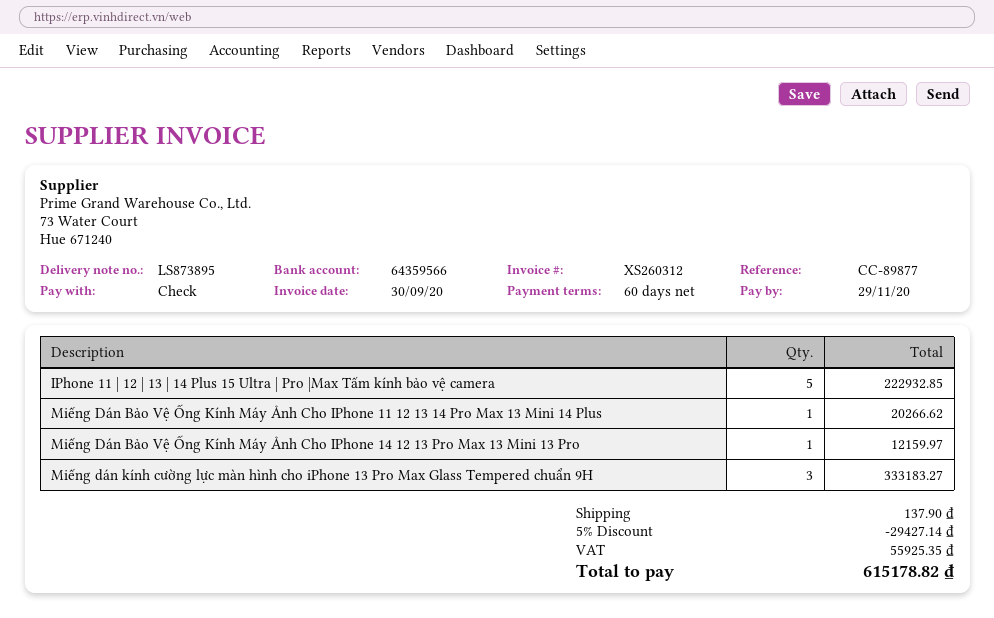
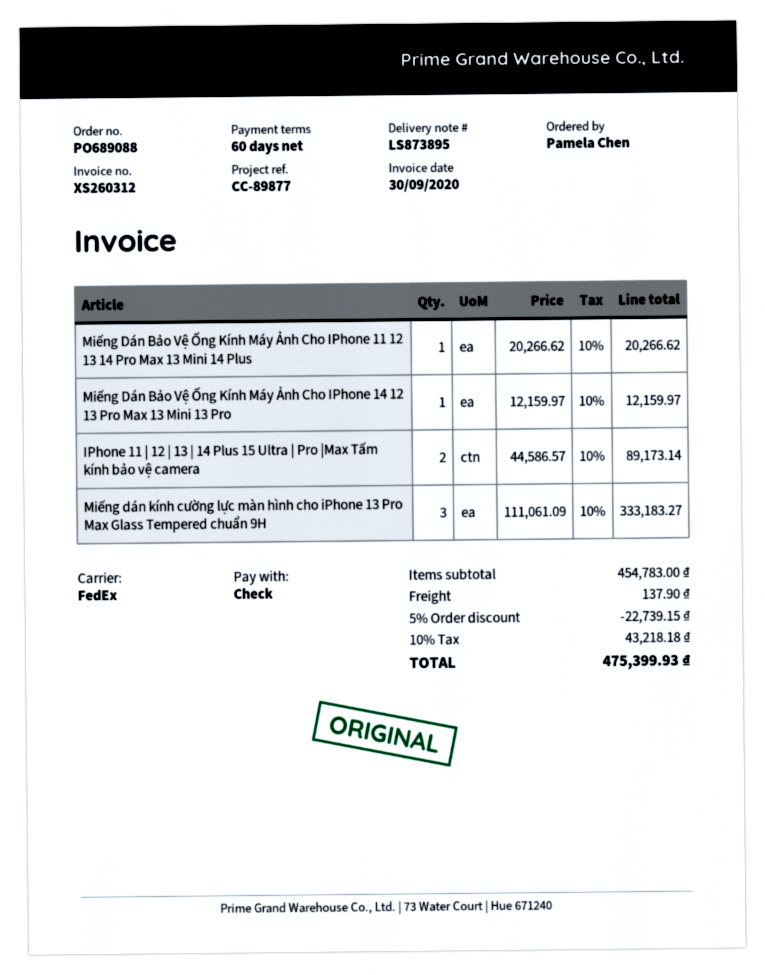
IPhone 11 | 12 | 13 | 14 Plus 15 Ultra | Pro |Max Tấm kính bảo vệ camera: 5 for 222932.85 -> 2 for 89173.14
discount: 5% = 29427.14 -> 5% = 22739.15
tax: 55925.35 -> 43218.18
total: 615178.82 -> 475399.93

